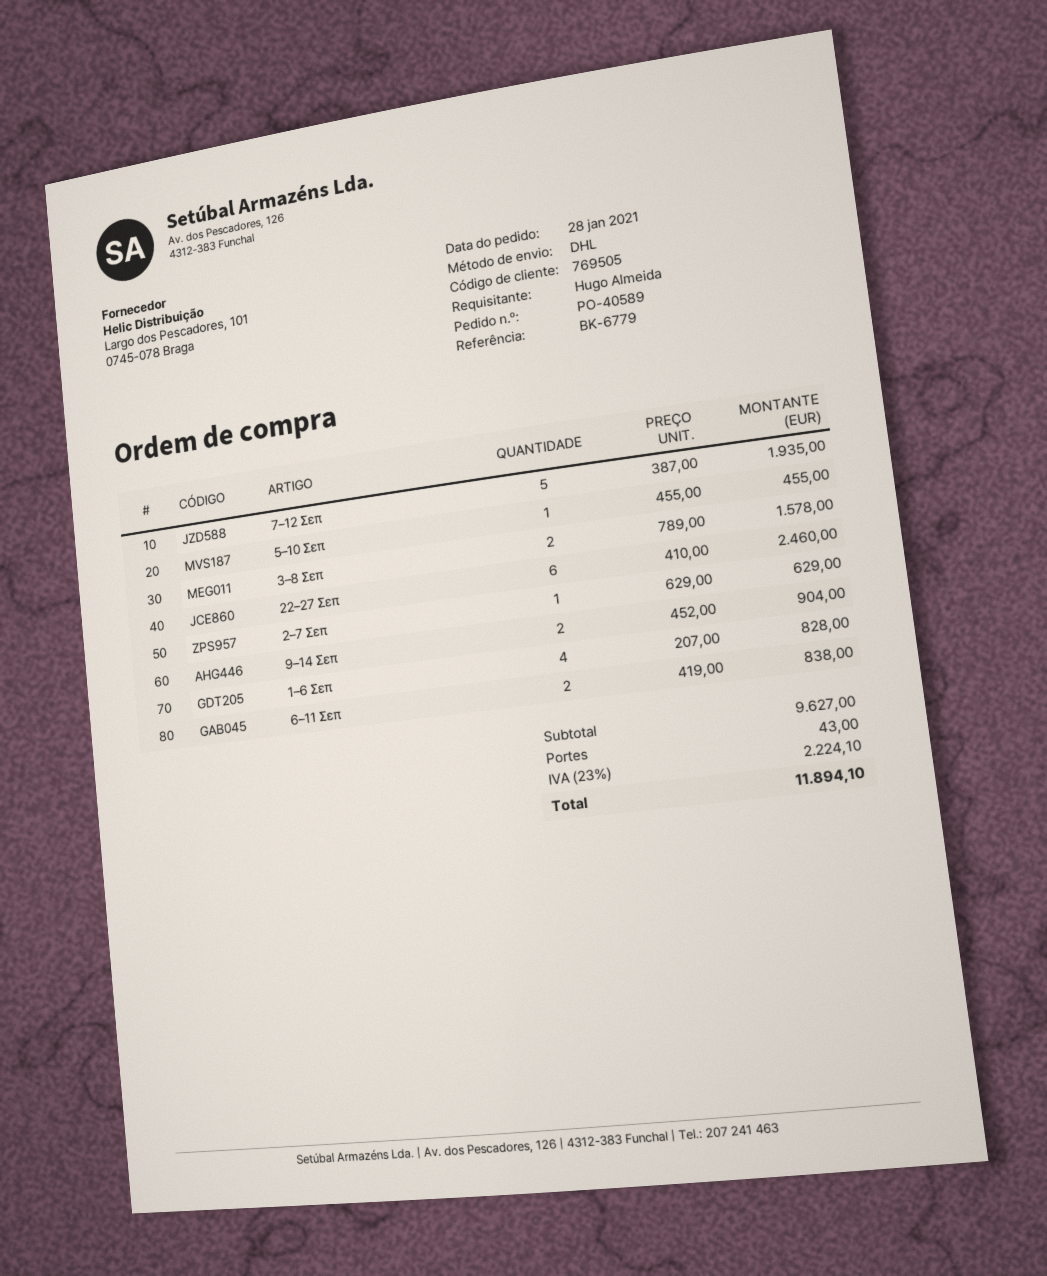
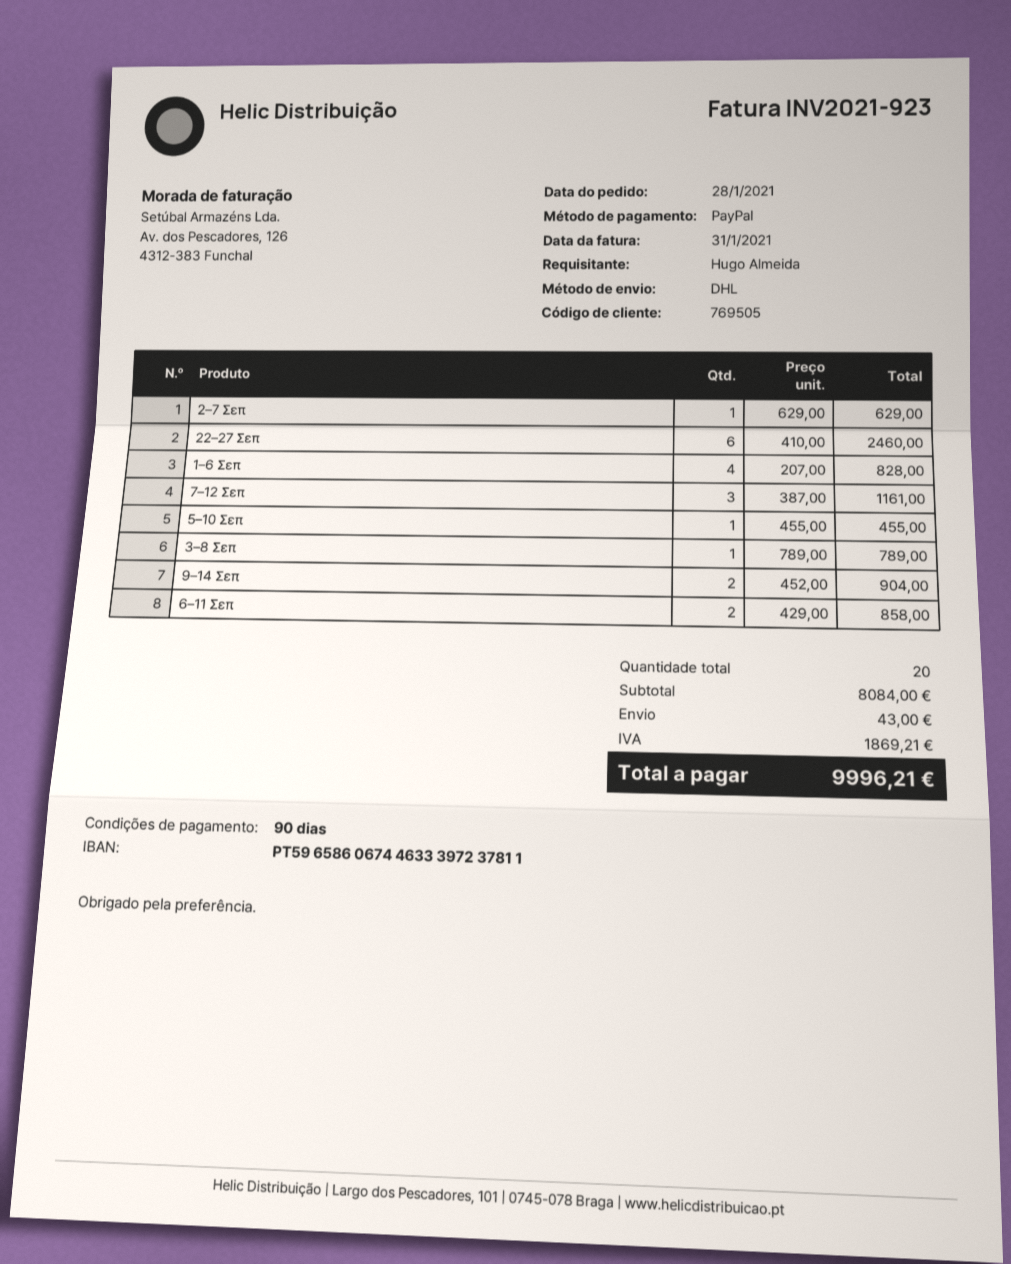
7–12 Σεπ: 5 x 387.00 = 1935.00 -> 3 x 387.00 = 1161.00
3–8 Σεπ: 2 x 789.00 = 1578.00 -> 1 x 789.00 = 789.00
6–11 Σεπ: 2 x 419.00 = 838.00 -> 2 x 429.00 = 858.00
subtotal: 9627.00 -> 8084.00
tax: 2224.10 -> 1869.21
total: 11894.10 -> 9996.21

